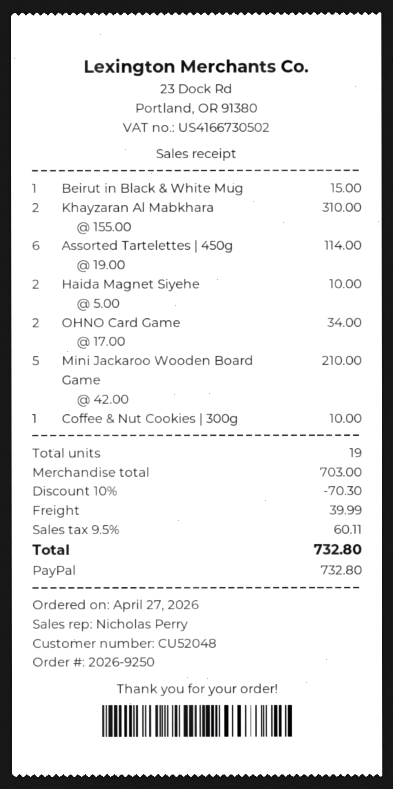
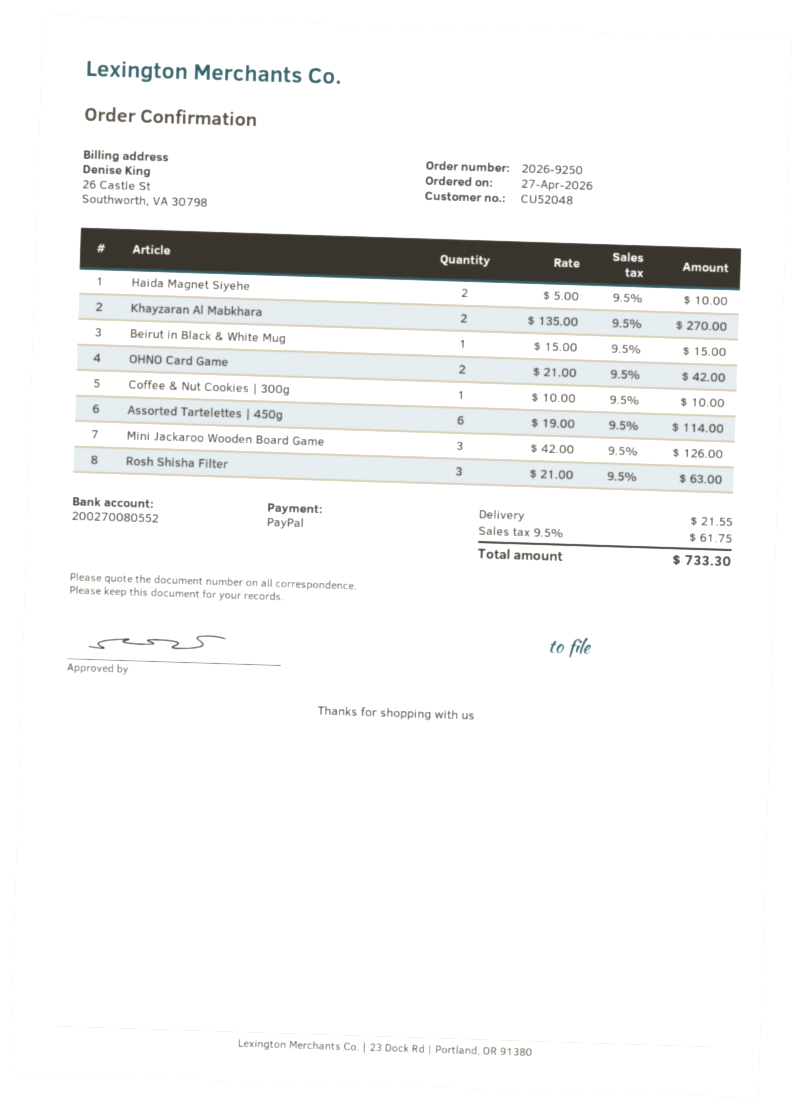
Khayzaran Al Mabkhara: 2 x 155.00 = 310.00 -> 2 x 135.00 = 270.00
OHNO Card Game: 2 x 17.00 = 34.00 -> 2 x 21.00 = 42.00
Mini Jackaroo Wooden Board Game: 5 x 42.00 = 210.00 -> 3 x 42.00 = 126.00
Rosh Shisha Filter: none -> 3 x 21.00 = 63.00
discount: 10% = 70.30 -> none
shipping: 39.99 -> 21.55
tax: 9.5% = 60.11 -> 9.5% = 61.75
total: 732.80 -> 733.30

